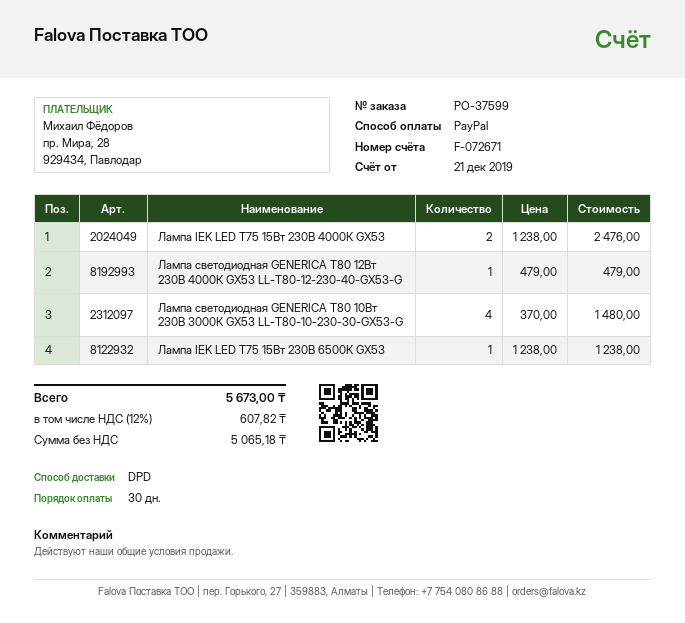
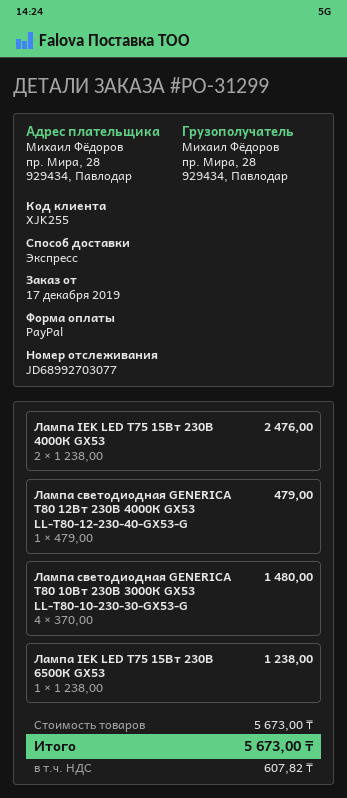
order number: PO-37599 -> PO-31299
shipping method: DPD -> express

